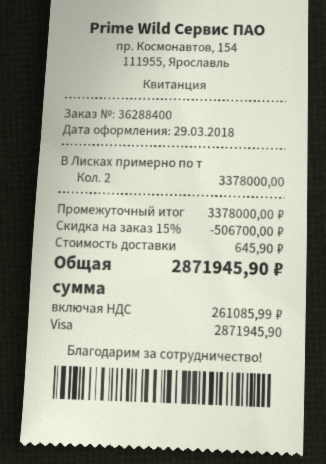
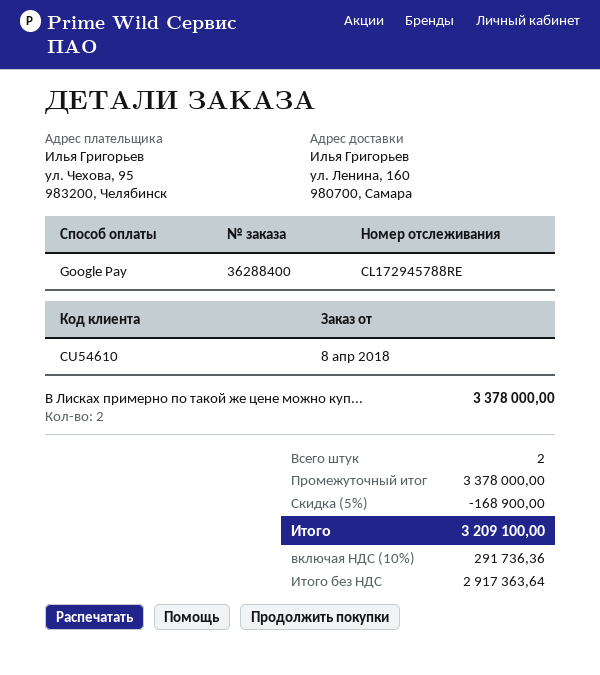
order date: 2018-03-29 -> 2018-04-08
payment method: Visa -> Google Pay
discount: 15% = 506700.00 -> 5% = 168900.00
shipping: 645.90 -> none
tax: 261085.99 -> 291736.36
total: 2871945.90 -> 3209100.00

